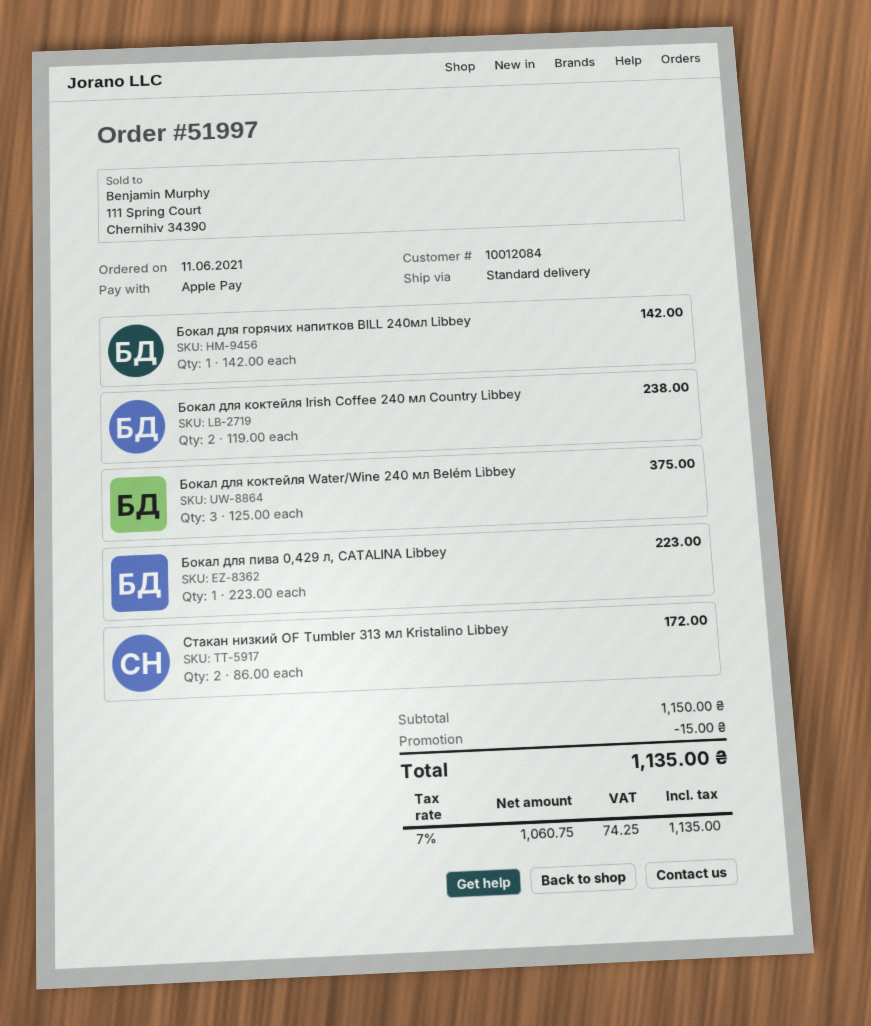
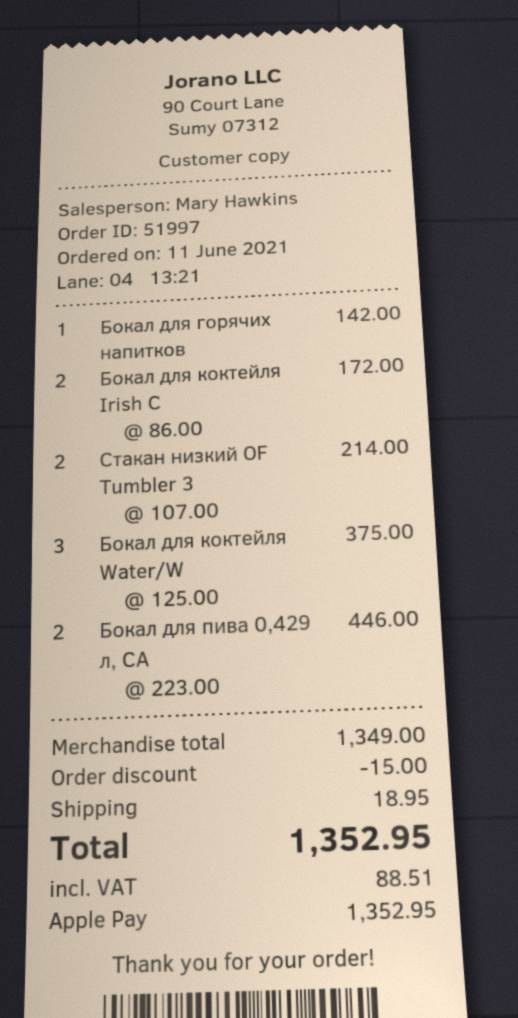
Бокал для коктейля Irish Coffee 240 мл Country Libbey: 2 x 119.00 = 238.00 -> 2 x 86.00 = 172.00
Бокал для пива 0,429 л, CATALINA Libbey: 1 x 223.00 = 223.00 -> 2 x 223.00 = 446.00
Стакан низкий OF Tumbler 313 мл Kristalino Libbey: 2 x 86.00 = 172.00 -> 2 x 107.00 = 214.00
subtotal: 1150.00 -> 1349.00
shipping: none -> 18.95
tax: 74.25 -> 88.51
total: 1135.00 -> 1352.95

